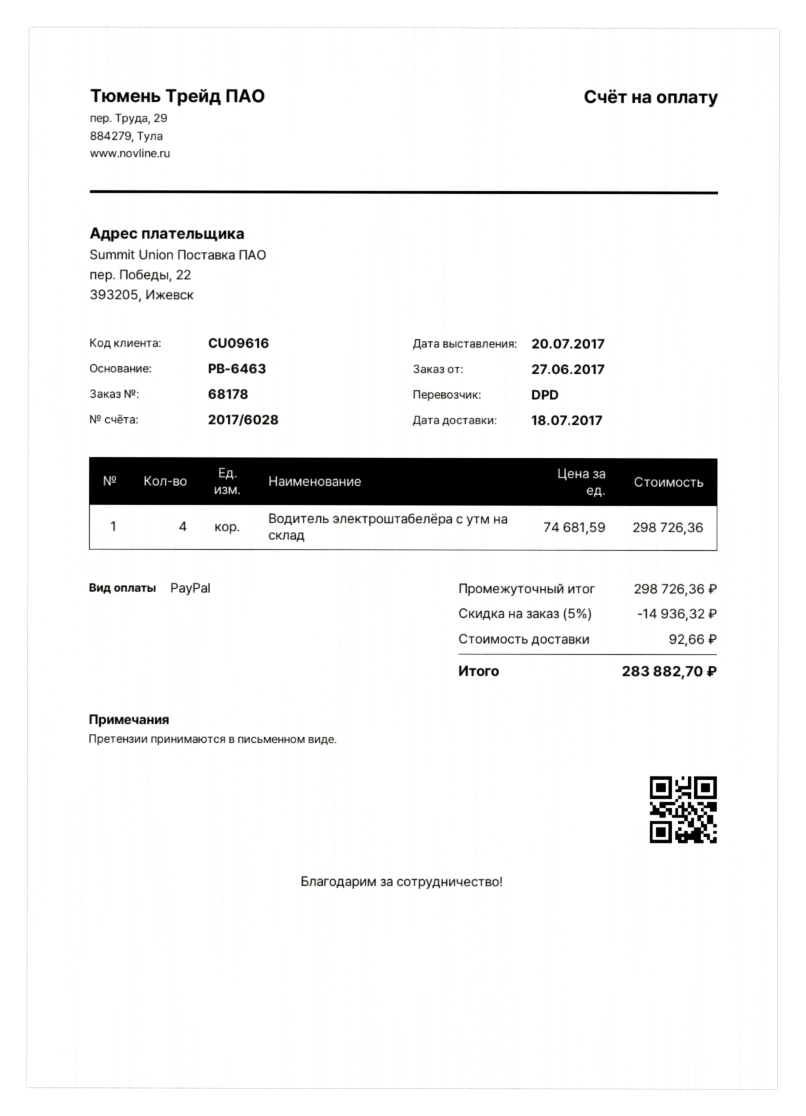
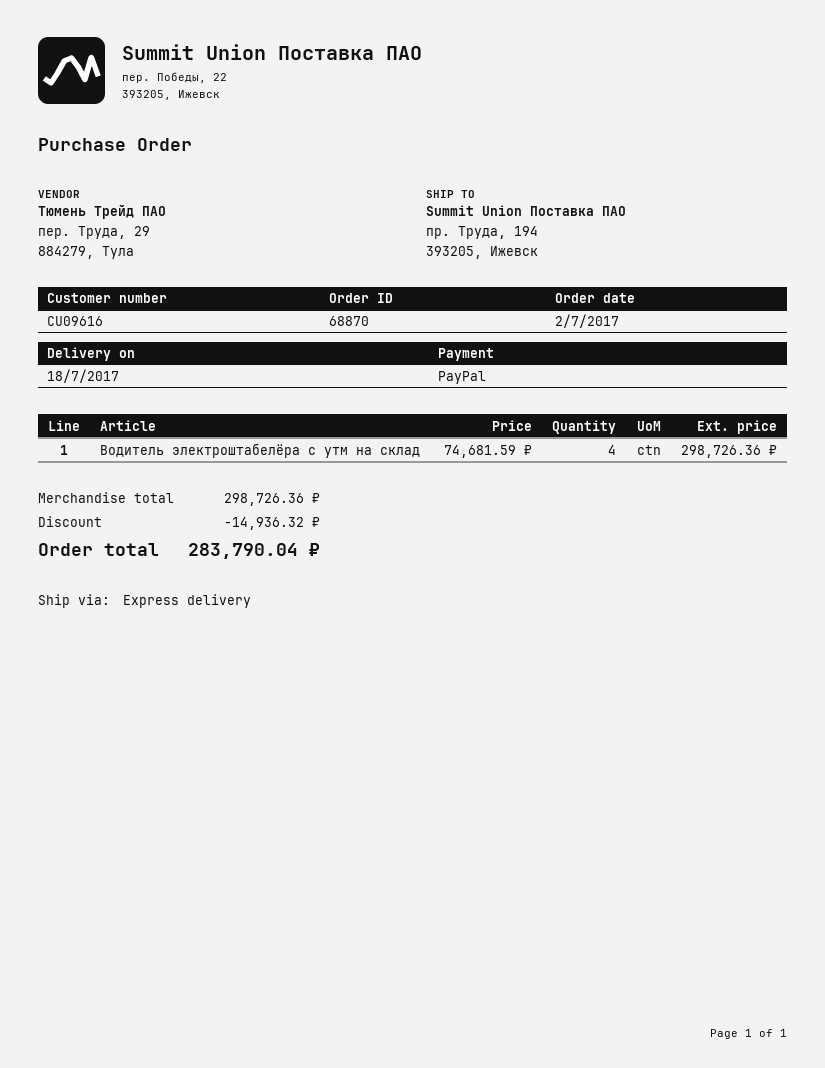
order number: 68178 -> 68870
order date: 2017-06-27 -> 2017-07-02
shipping method: DPD -> express
shipping: 92.66 -> none
total: 283882.70 -> 283790.04

